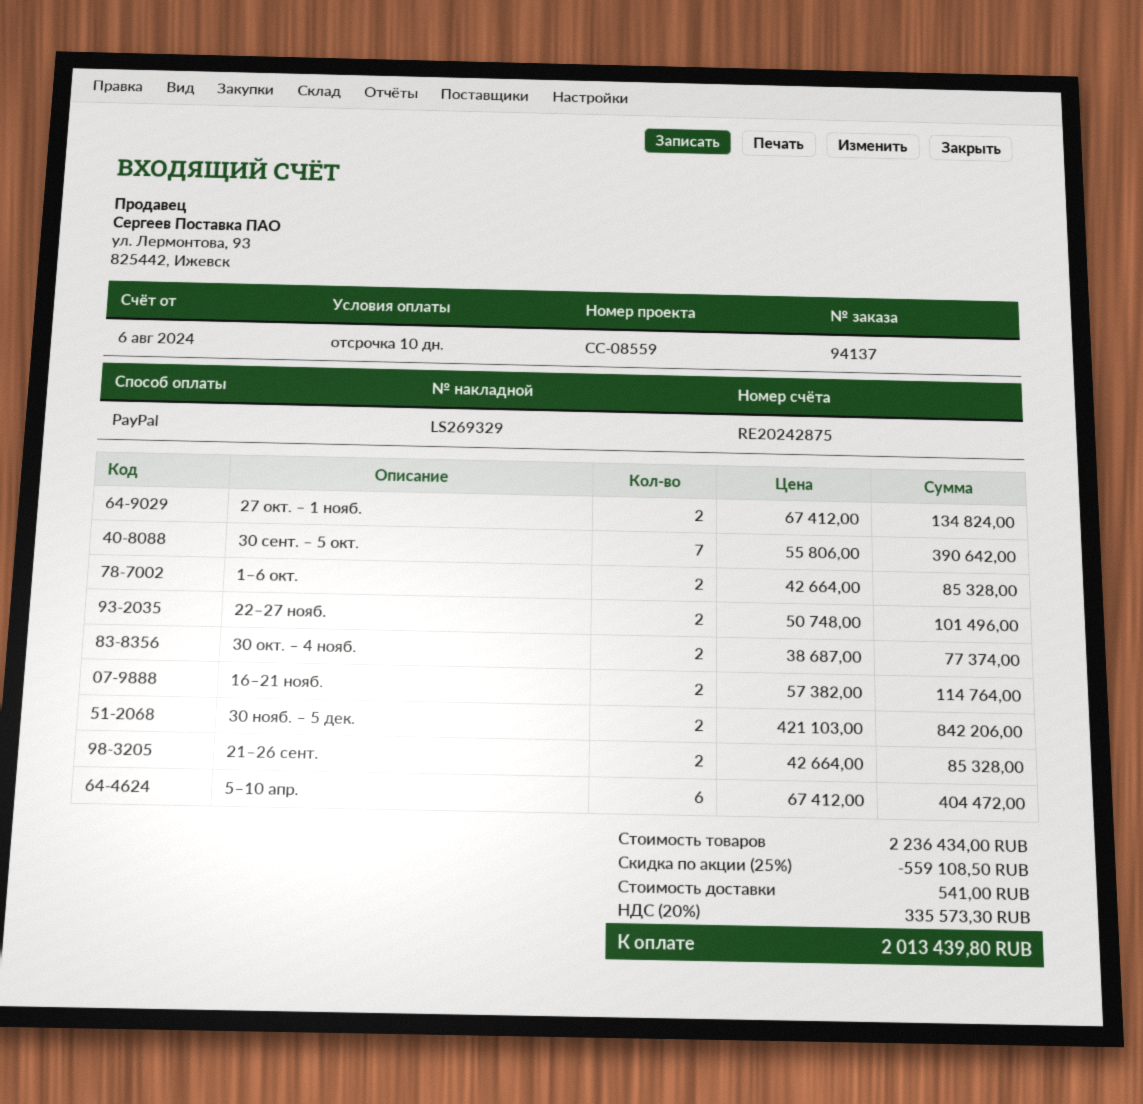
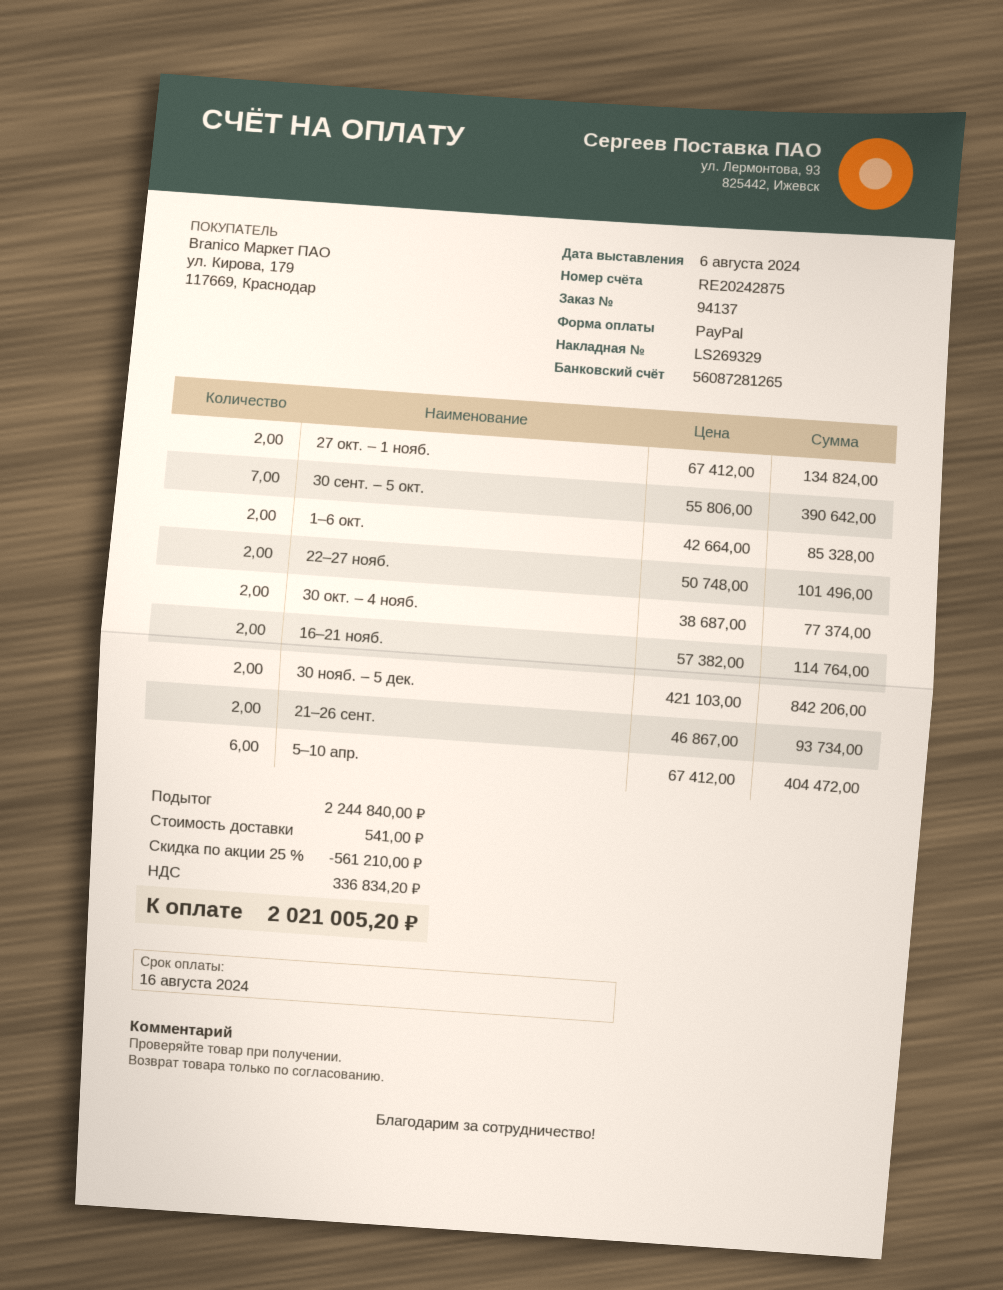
21–26 сент.: 2 x 42664.00 = 85328.00 -> 2 x 46867.00 = 93734.00
subtotal: 2236434.00 -> 2244840.00
discount: 25% = 559108.50 -> 25% = 561210.00
tax: 335573.30 -> 336834.20
total: 2013439.80 -> 2021005.20

